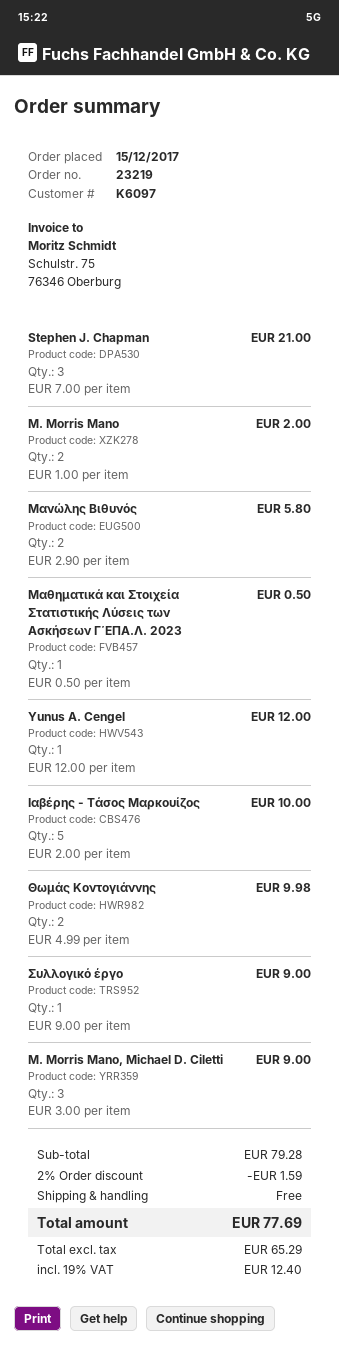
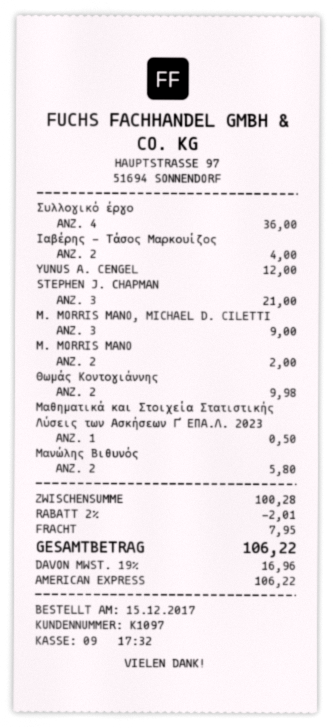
customer number: K6097 -> K1097
Ιαβέρης - Τάσος Μαρκουίζος: 5 for 10.00 -> 2 for 4.00
Συλλογικό έργο: 1 for 9.00 -> 4 for 36.00
subtotal: 79.28 -> 100.28
discount: 2% = 1.59 -> 2% = 2.01
shipping: 0.00 -> 7.95
tax: 19% = 12.40 -> 19% = 16.96
total: 77.69 -> 106.22

